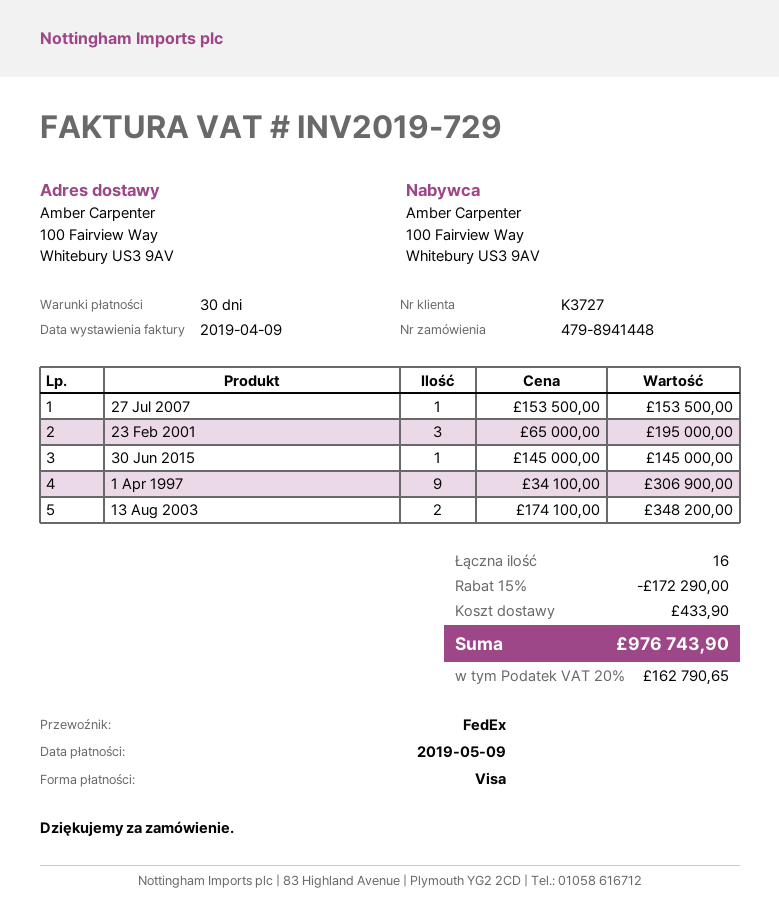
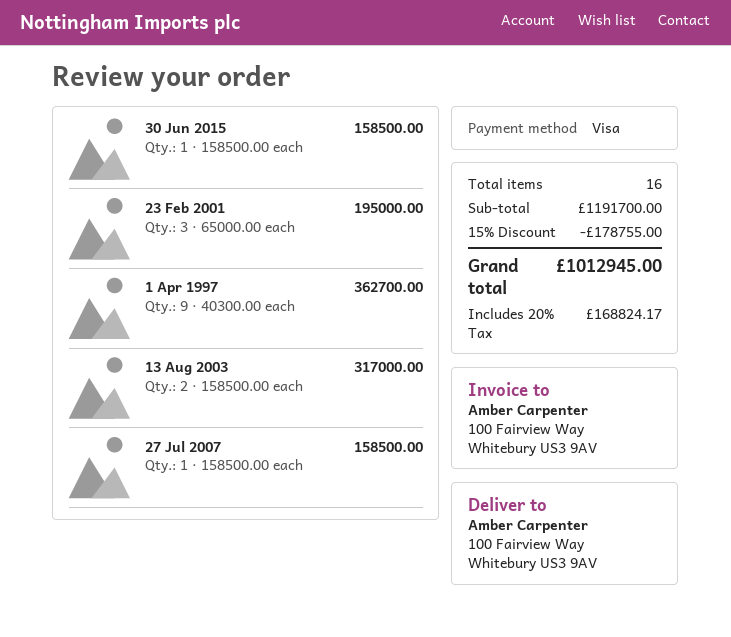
27 Jul 2007: 1 x 153500.00 = 153500.00 -> 1 x 158500.00 = 158500.00
30 Jun 2015: 1 x 145000.00 = 145000.00 -> 1 x 158500.00 = 158500.00
1 Apr 1997: 9 x 34100.00 = 306900.00 -> 9 x 40300.00 = 362700.00
13 Aug 2003: 2 x 174100.00 = 348200.00 -> 2 x 158500.00 = 317000.00
discount: 15% = 172290.00 -> 15% = 178755.00
shipping: 433.90 -> none
tax: 20% = 162790.65 -> 20% = 168824.17
total: 976743.90 -> 1012945.00

